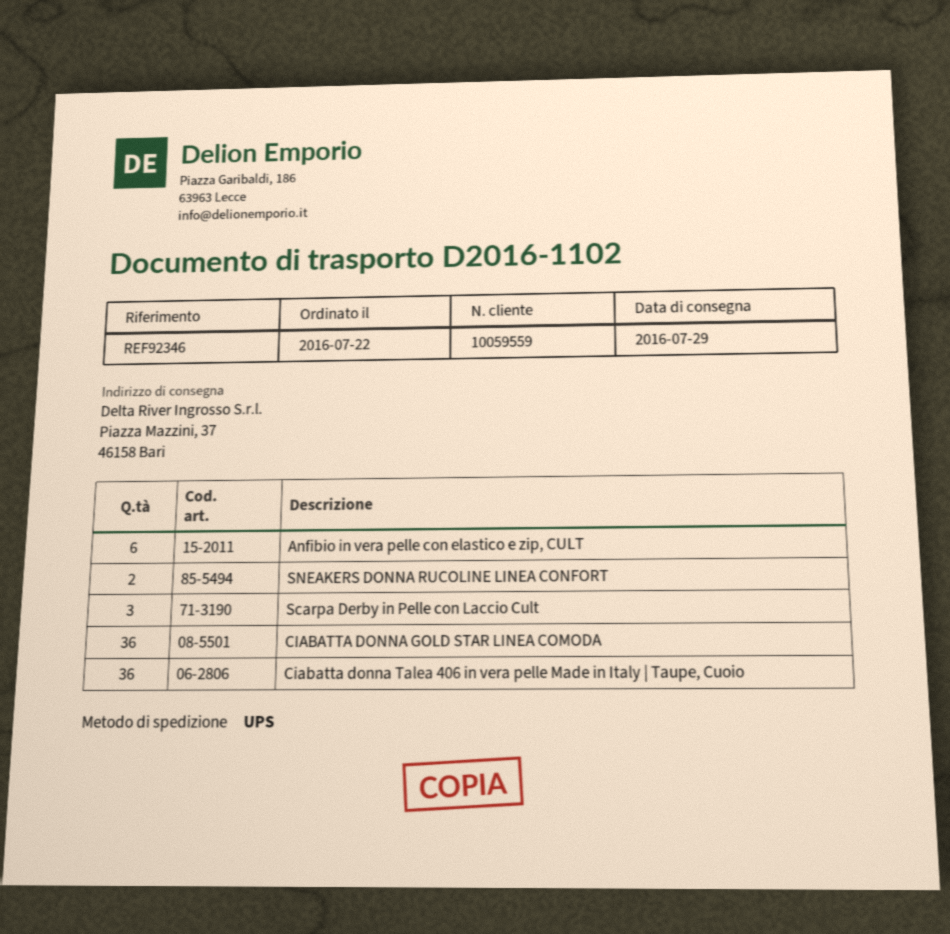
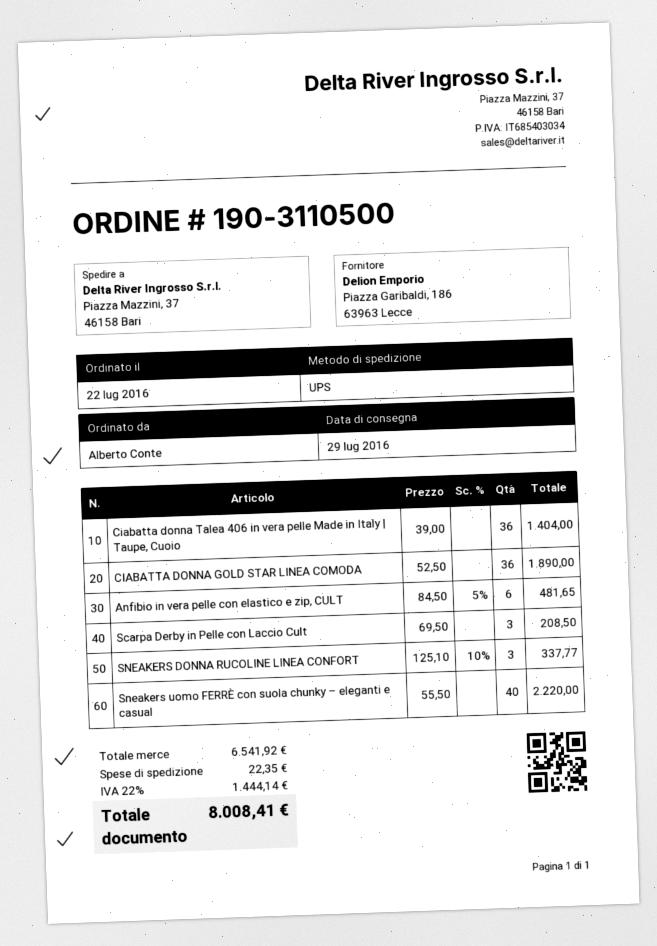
SNEAKERS DONNA RUCOLINE LINEA CONFORT: 2 -> 3
Sneakers uomo FERRÈ con suola chunky – eleganti e casual: none -> 40

